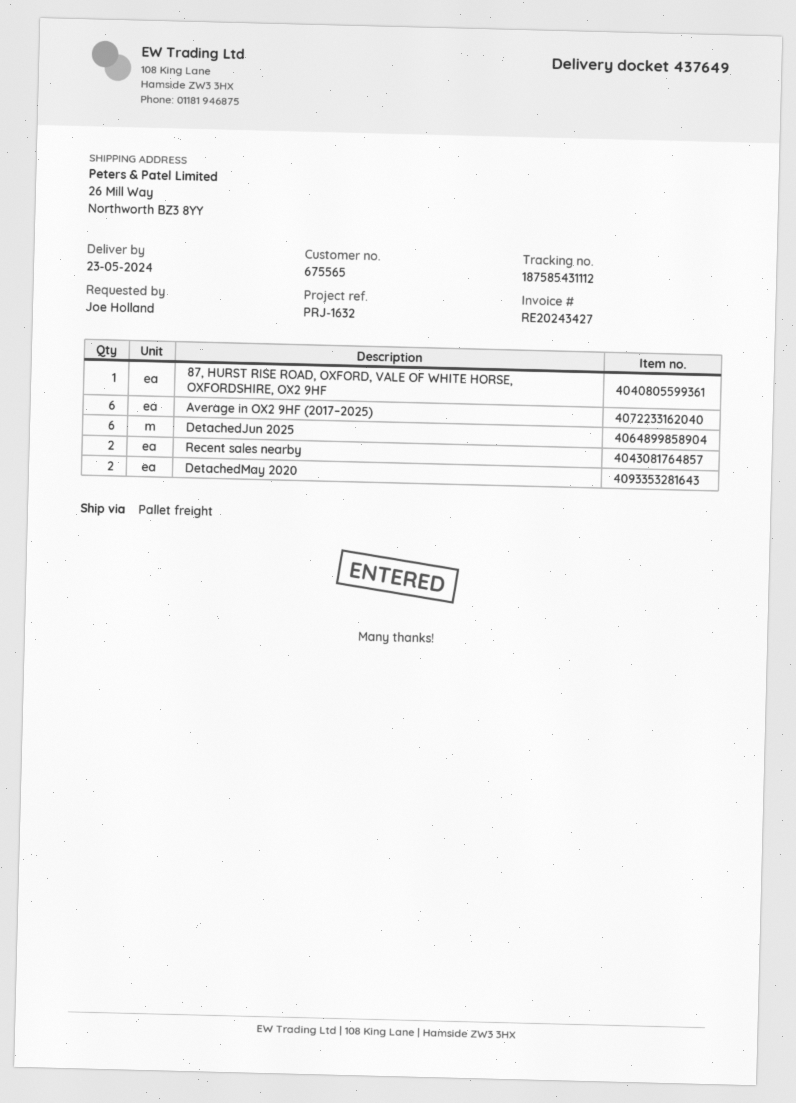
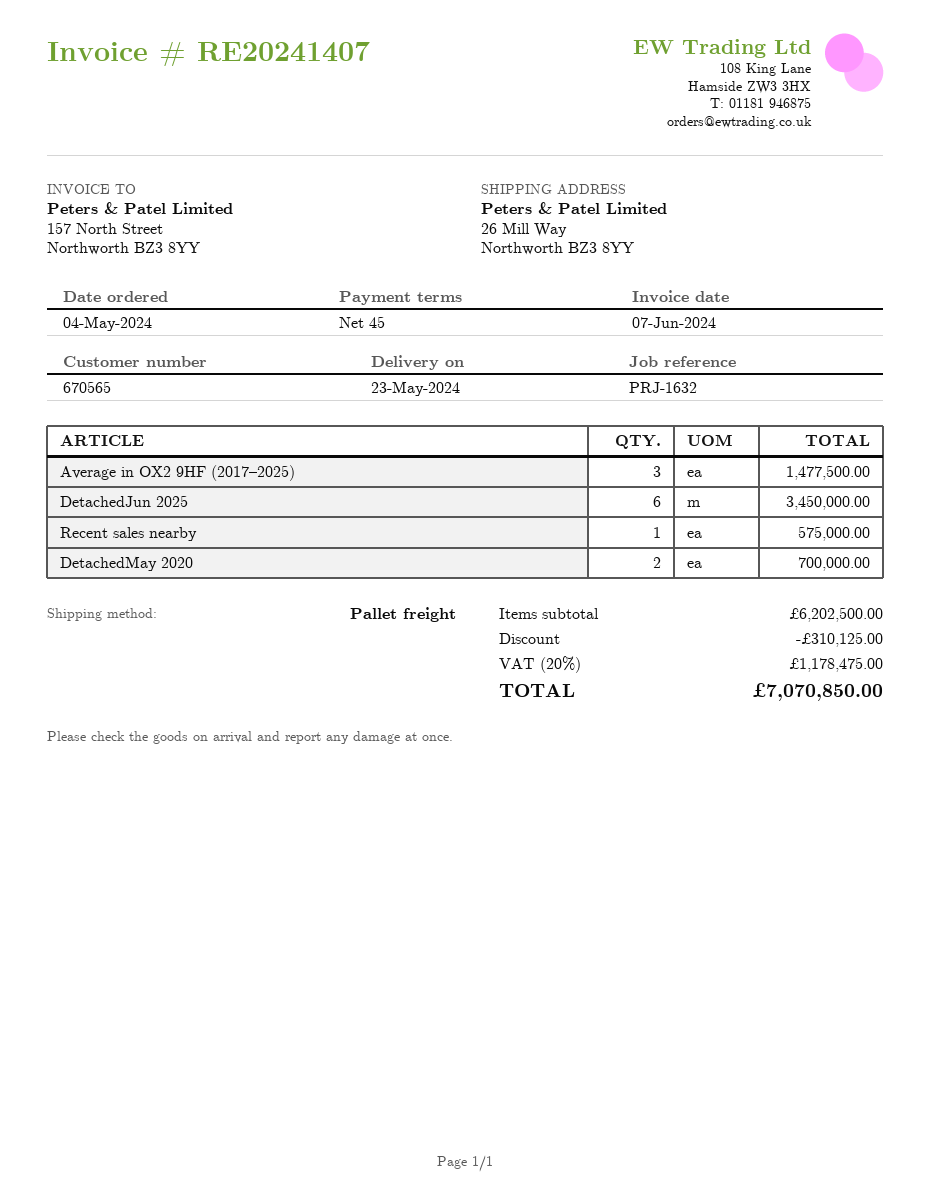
invoice number: RE20243427 -> RE20241407
customer number: 675565 -> 670565
87, HURST RISE ROAD, OXFORD, VALE OF WHITE HORSE, OXFORDSHIRE, OX2 9HF: 1 -> none
Average in OX2 9HF (2017–2025): 6 -> 3
Recent sales nearby: 2 -> 1

